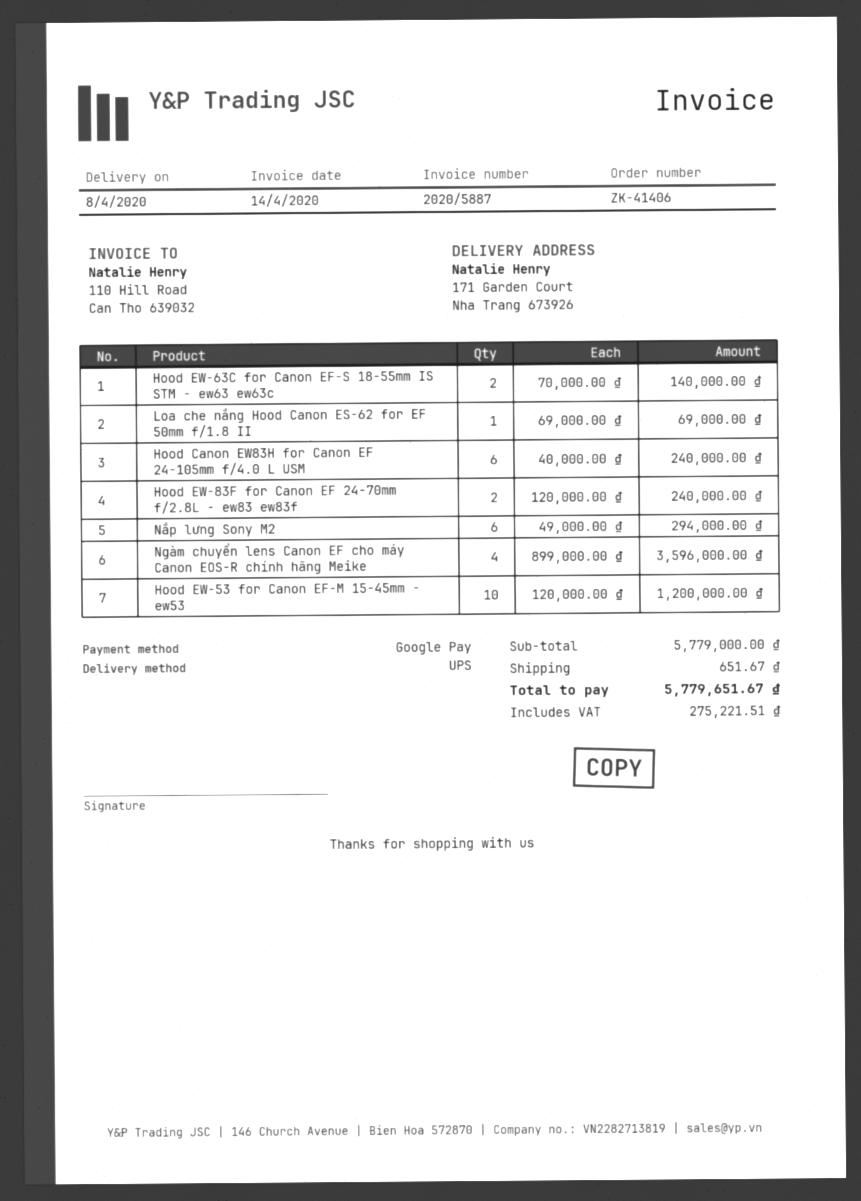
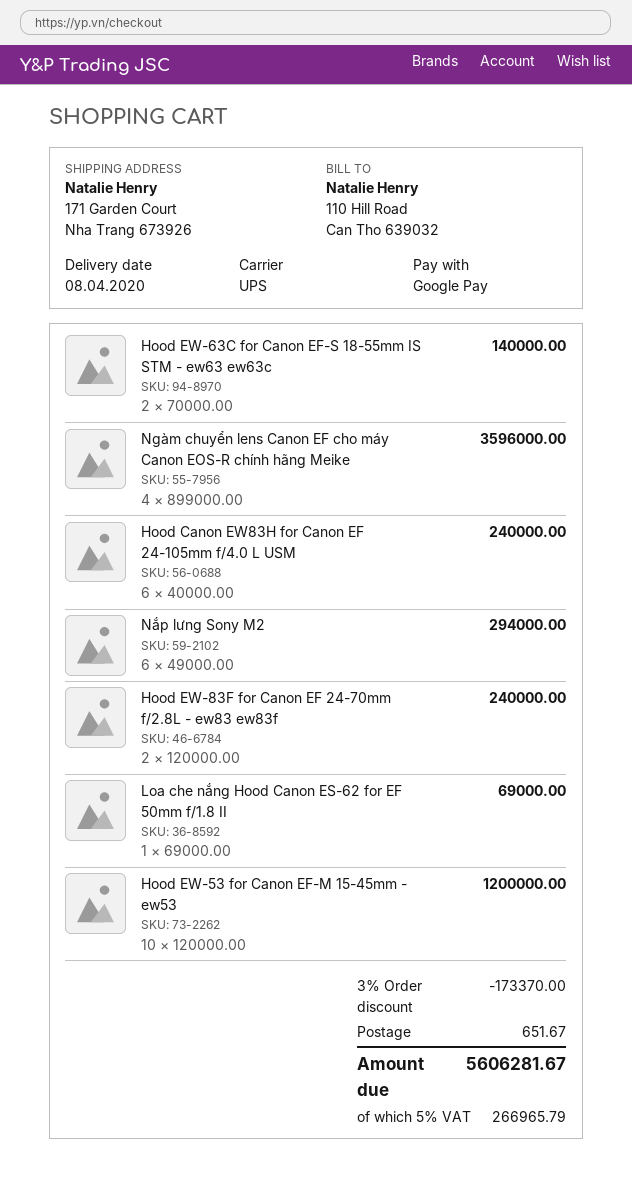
discount: none -> 3% = 173370.00
tax: 275221.51 -> 266965.79
total: 5779651.67 -> 5606281.67

